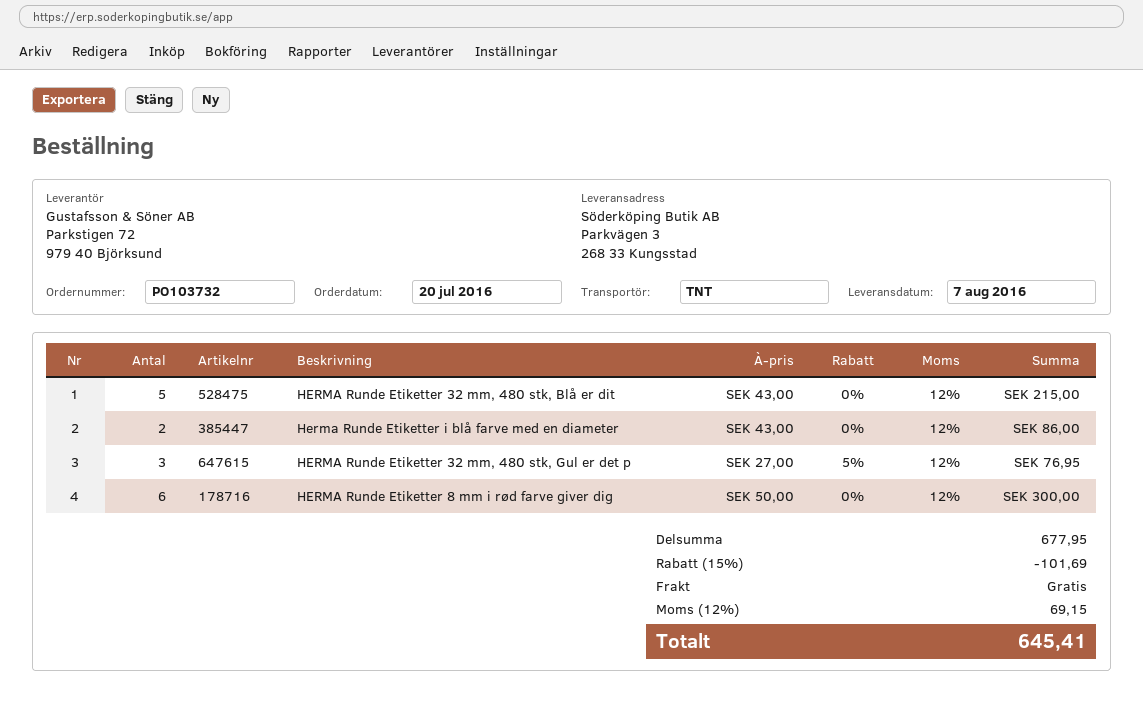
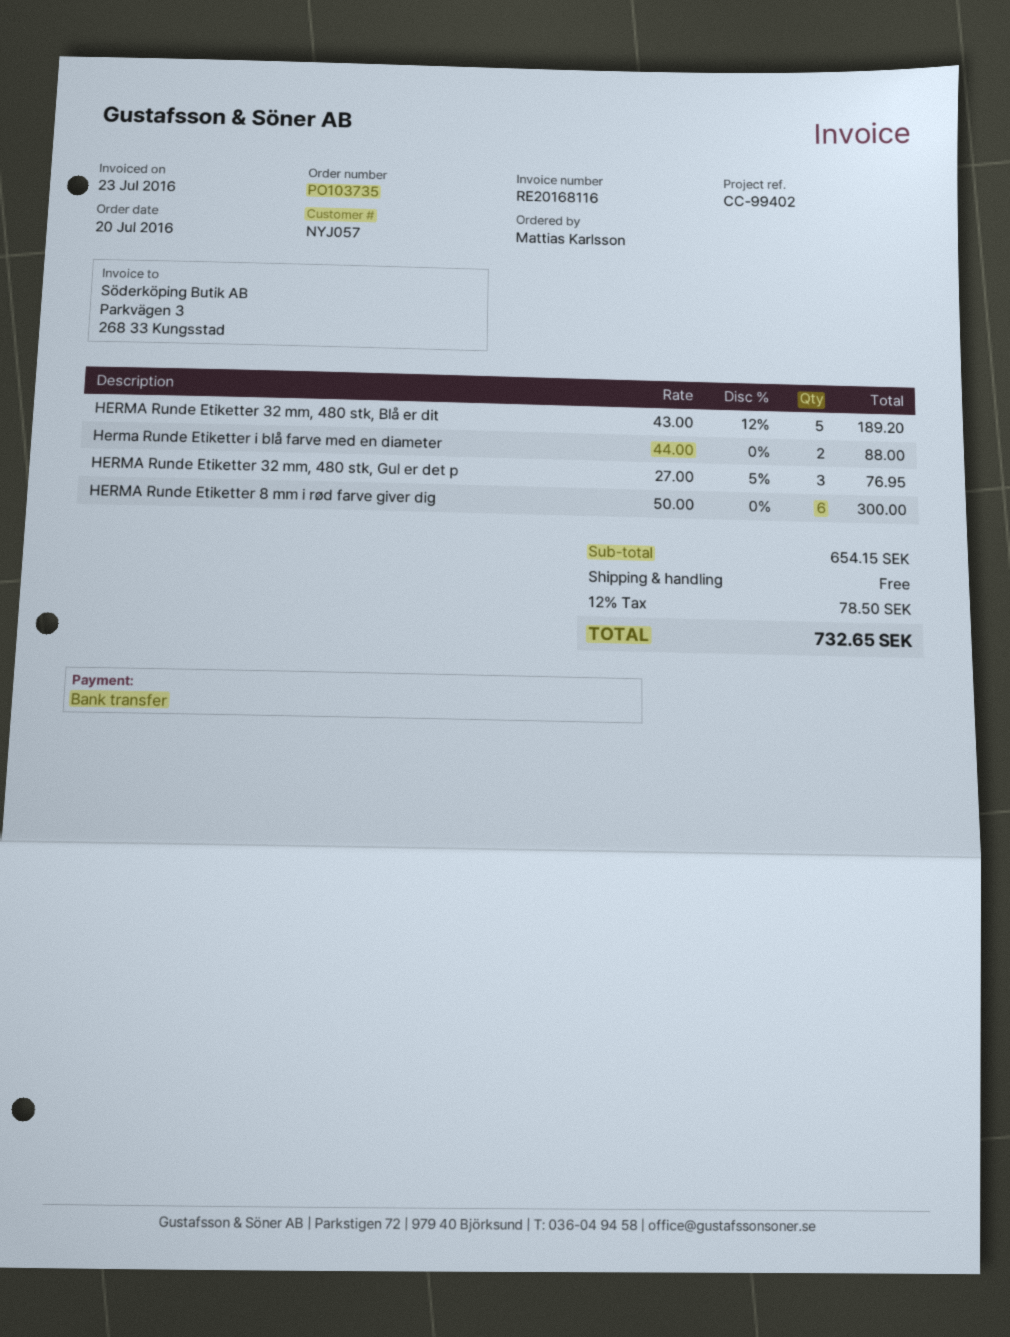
order number: PO103732 -> PO103735
HERMA Runde Etiketter 32 mm, 480 stk, Blå er dit: 5 x 43.00 = 215.00 -> 5 x 43.00 - 12% = 189.20
Herma Runde Etiketter i blå farve med en diameter: 2 x 43.00 = 86.00 -> 2 x 44.00 = 88.00
subtotal: 677.95 -> 654.15
discount: 15% = 101.69 -> none
tax: 12% = 69.15 -> 12% = 78.50
total: 645.41 -> 732.65

